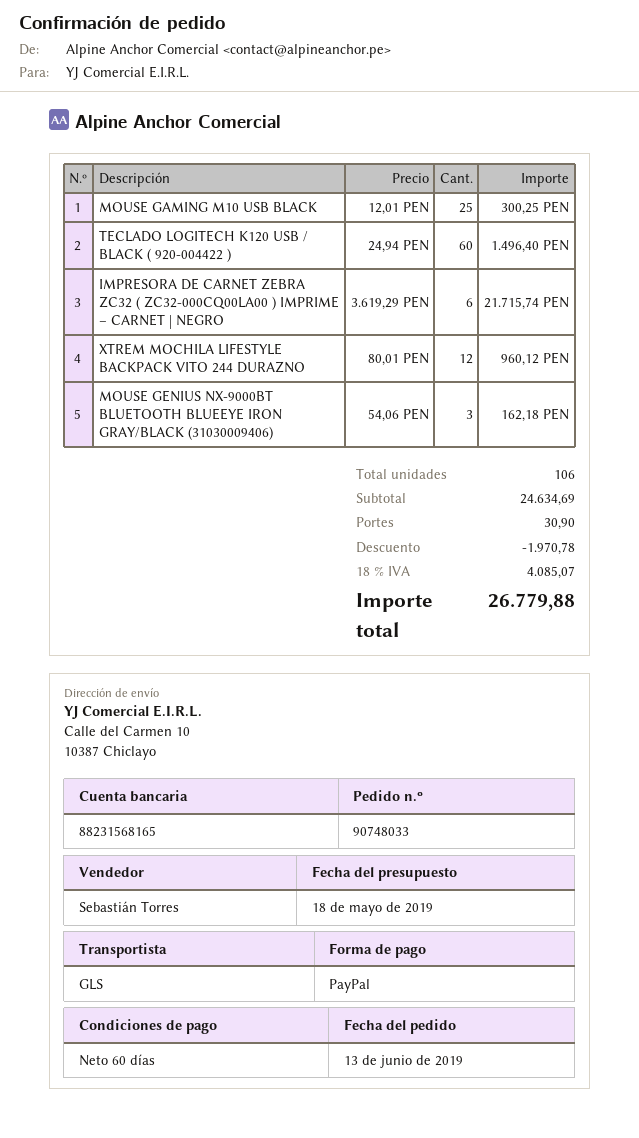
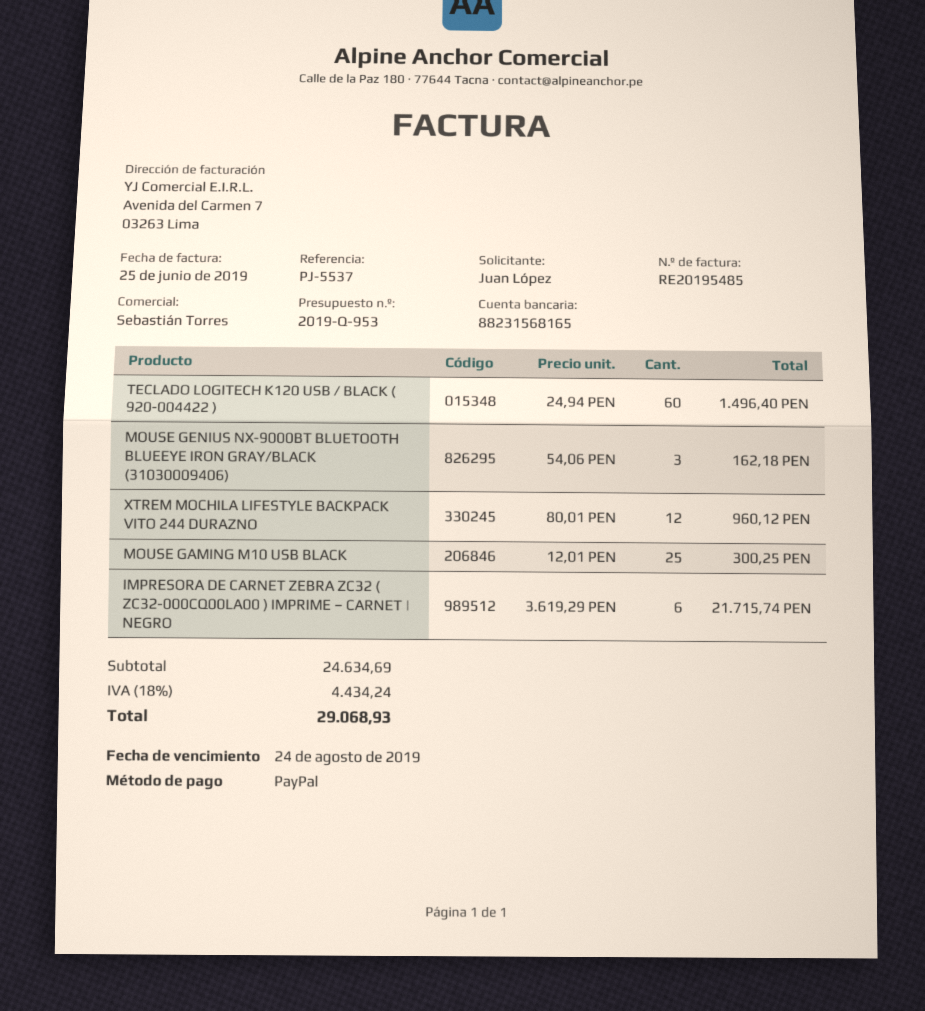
discount: 1970.78 -> none
shipping: 30.90 -> none
tax: 18% = 4085.07 -> 18% = 4434.24
total: 26779.88 -> 29068.93

